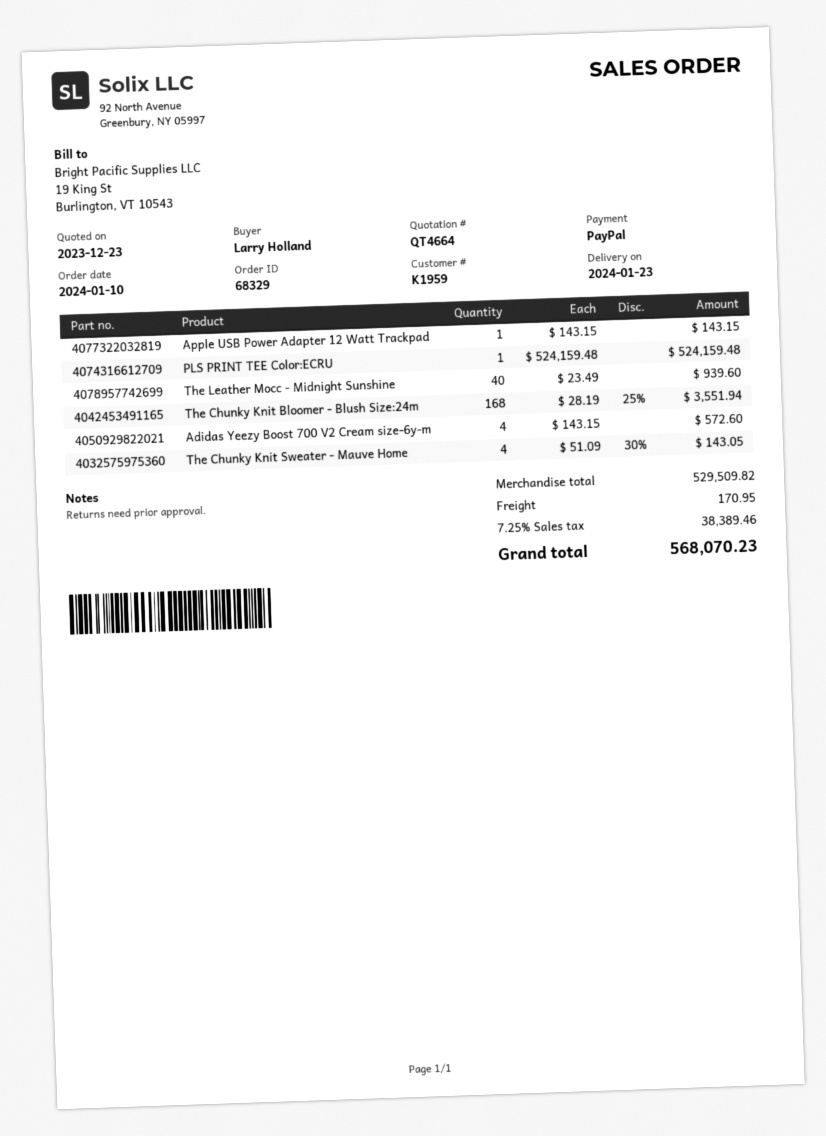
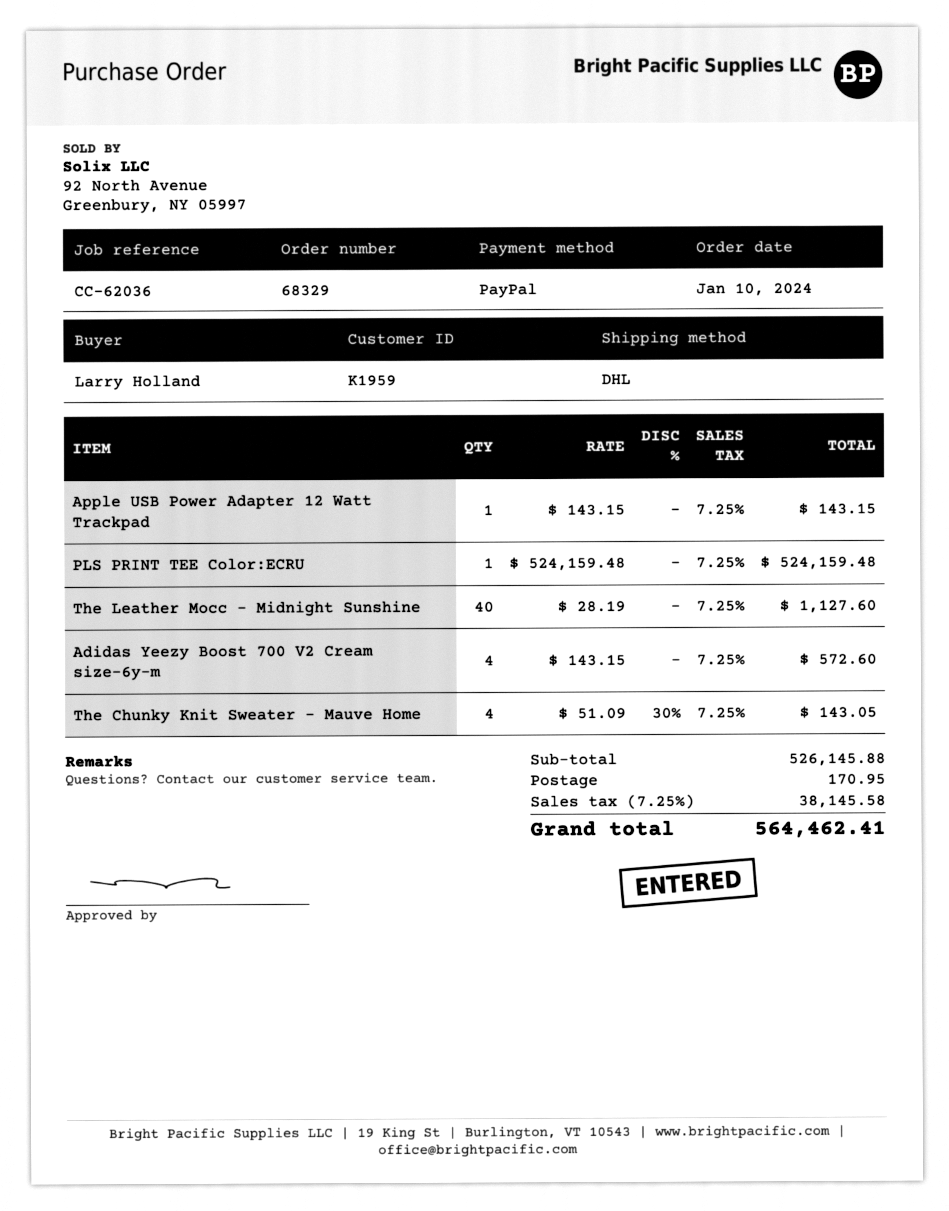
The Leather Mocc - Midnight Sunshine: 40 x 23.49 = 939.60 -> 40 x 28.19 = 1127.60
The Chunky Knit Bloomer - Blush Size:24m: 168 x 28.19 - 25% = 3551.94 -> none
subtotal: 529509.82 -> 526145.88
tax: 7.25% = 38389.46 -> 7.25% = 38145.58
total: 568070.23 -> 564462.41

